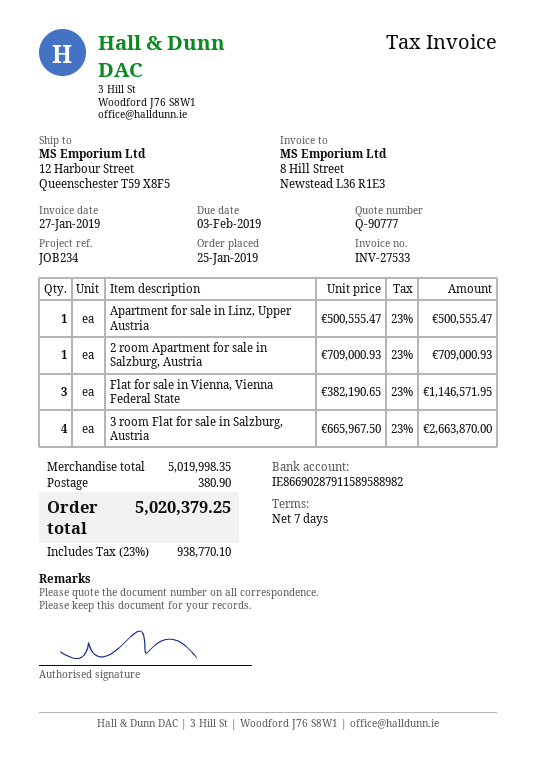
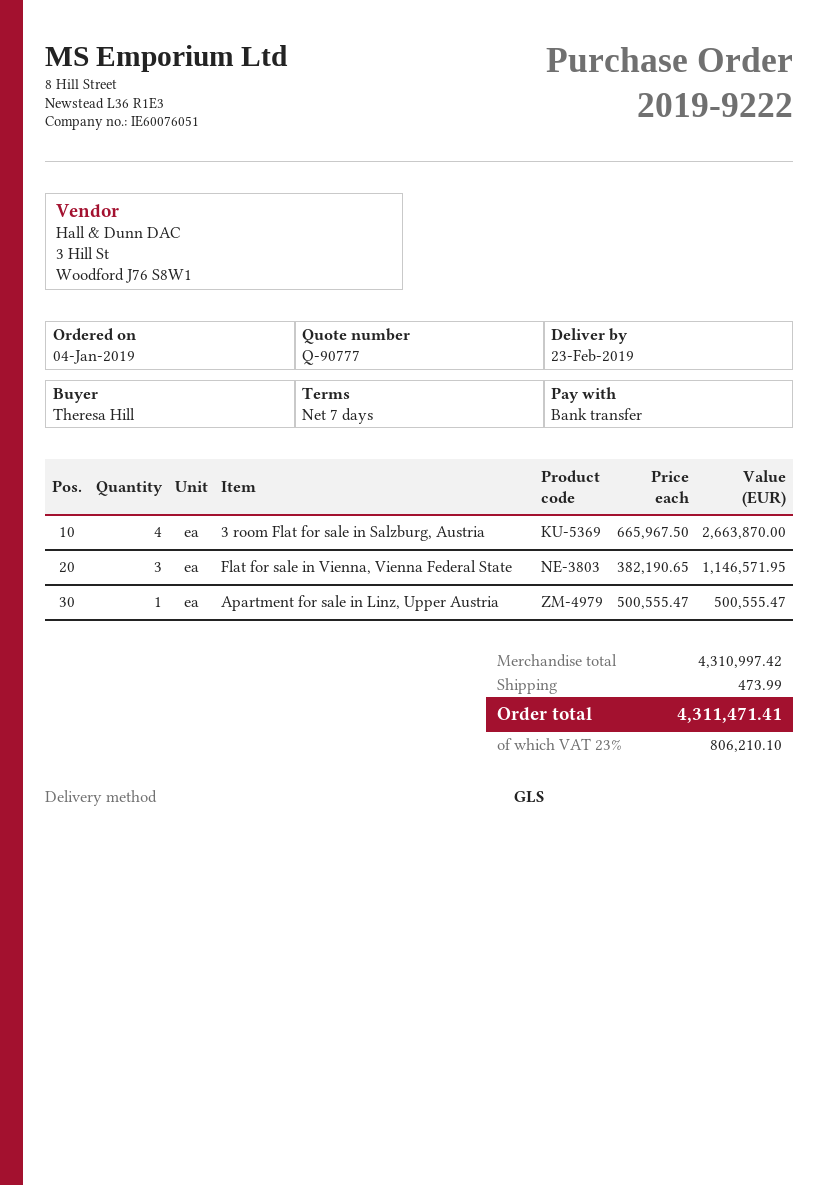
order date: 2019-01-25 -> 2019-01-04
2 room Apartment for sale in Salzburg, Austria: 1 x 709000.93 = 709000.93 -> none
subtotal: 5019998.35 -> 4310997.42
shipping: 380.90 -> 473.99
tax: 23% = 938770.10 -> 23% = 806210.10
total: 5020379.25 -> 4311471.41

